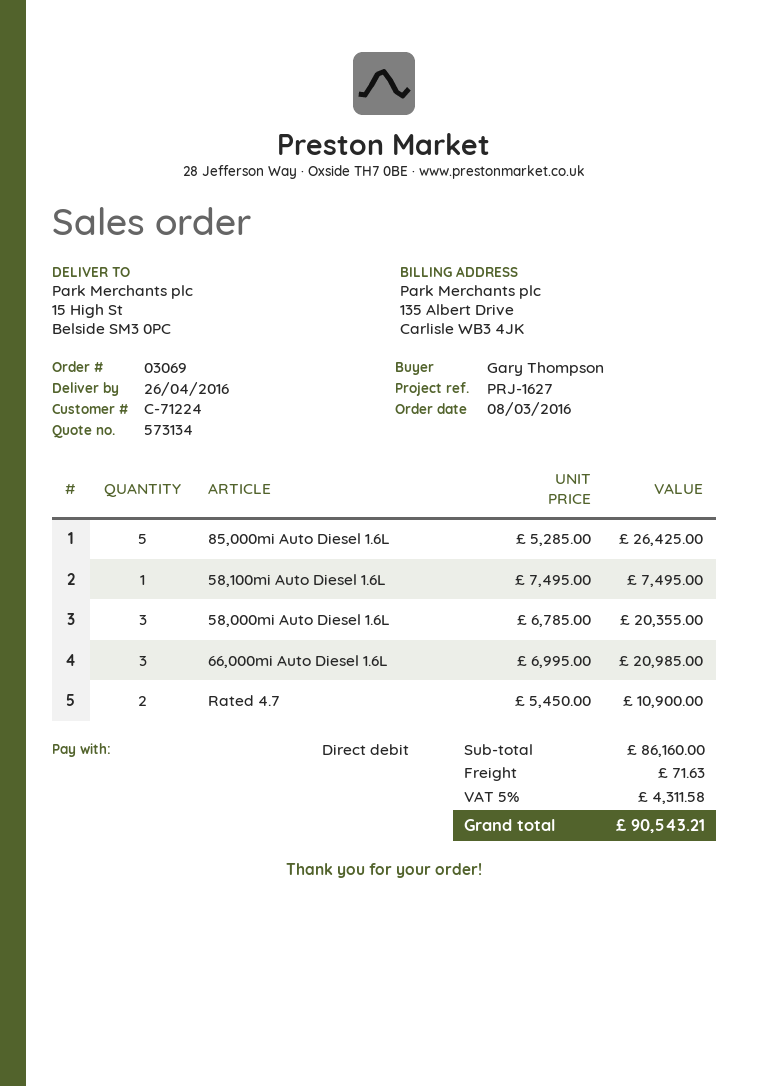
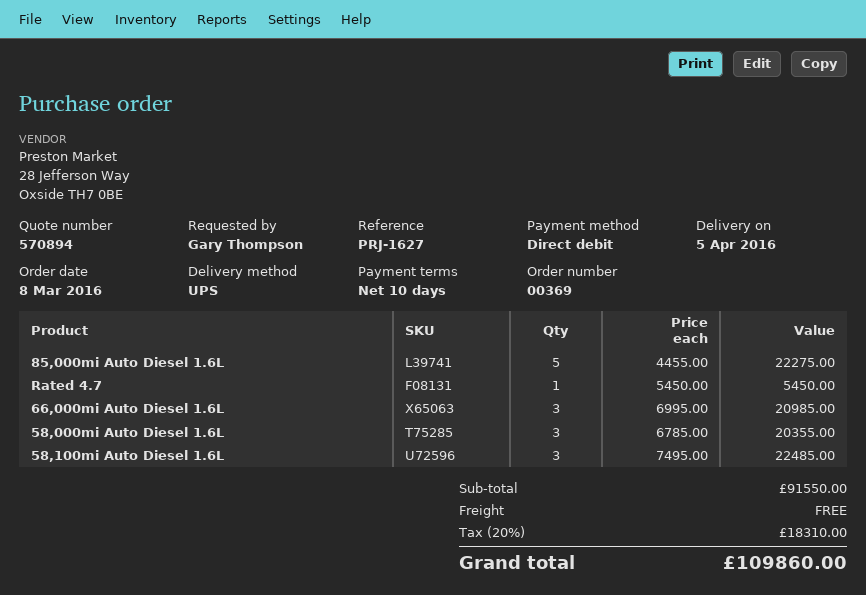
quote number: 573134 -> 570894
order number: 03069 -> 00369
delivery date: 2016-04-26 -> 2016-04-05
85,000mi Auto Diesel 1.6L: 5 x 5285.00 = 26425.00 -> 5 x 4455.00 = 22275.00
58,100mi Auto Diesel 1.6L: 1 x 7495.00 = 7495.00 -> 3 x 7495.00 = 22485.00
Rated 4.7: 2 x 5450.00 = 10900.00 -> 1 x 5450.00 = 5450.00
subtotal: 86160.00 -> 91550.00
shipping: 71.63 -> 0.00
tax: 5% = 4311.58 -> 20% = 18310.00
total: 90543.21 -> 109860.00

